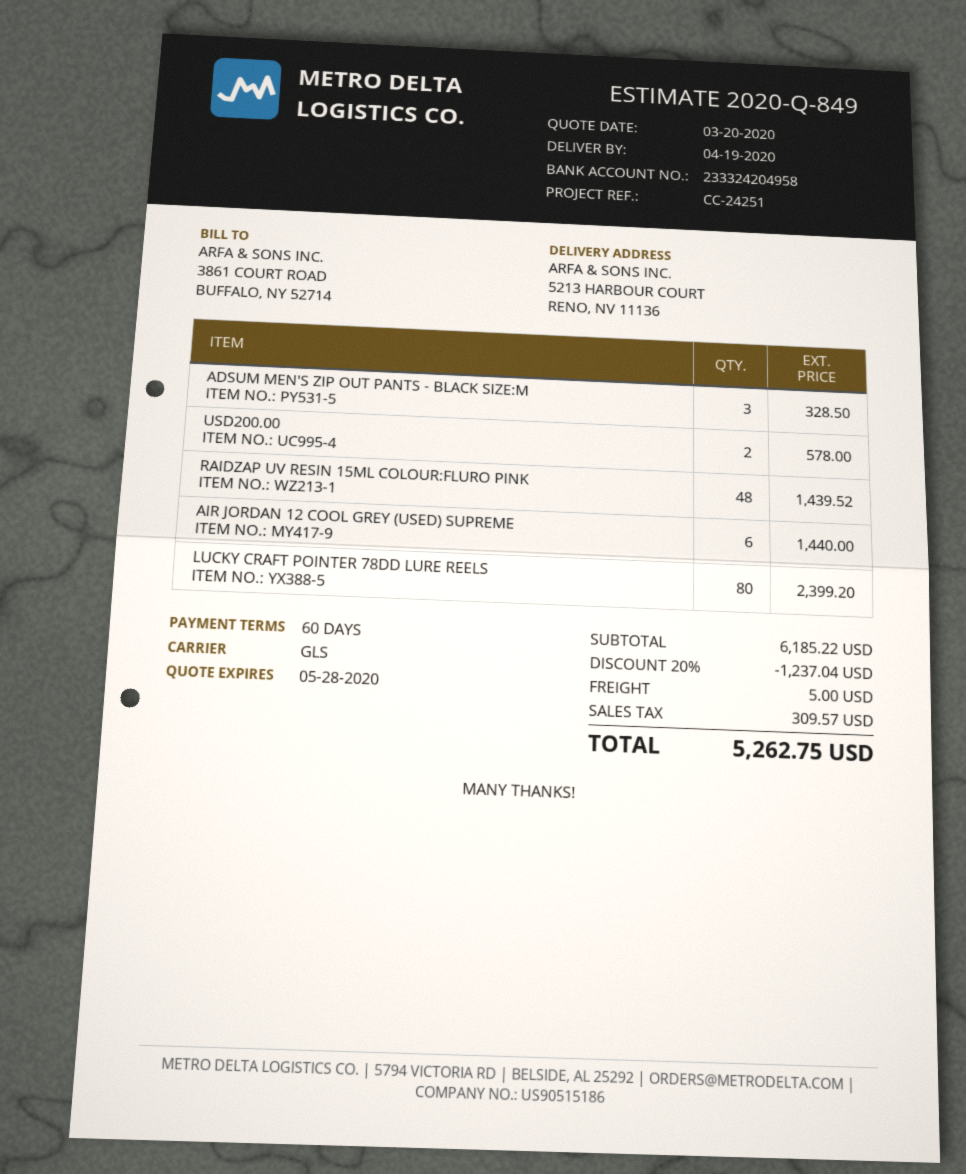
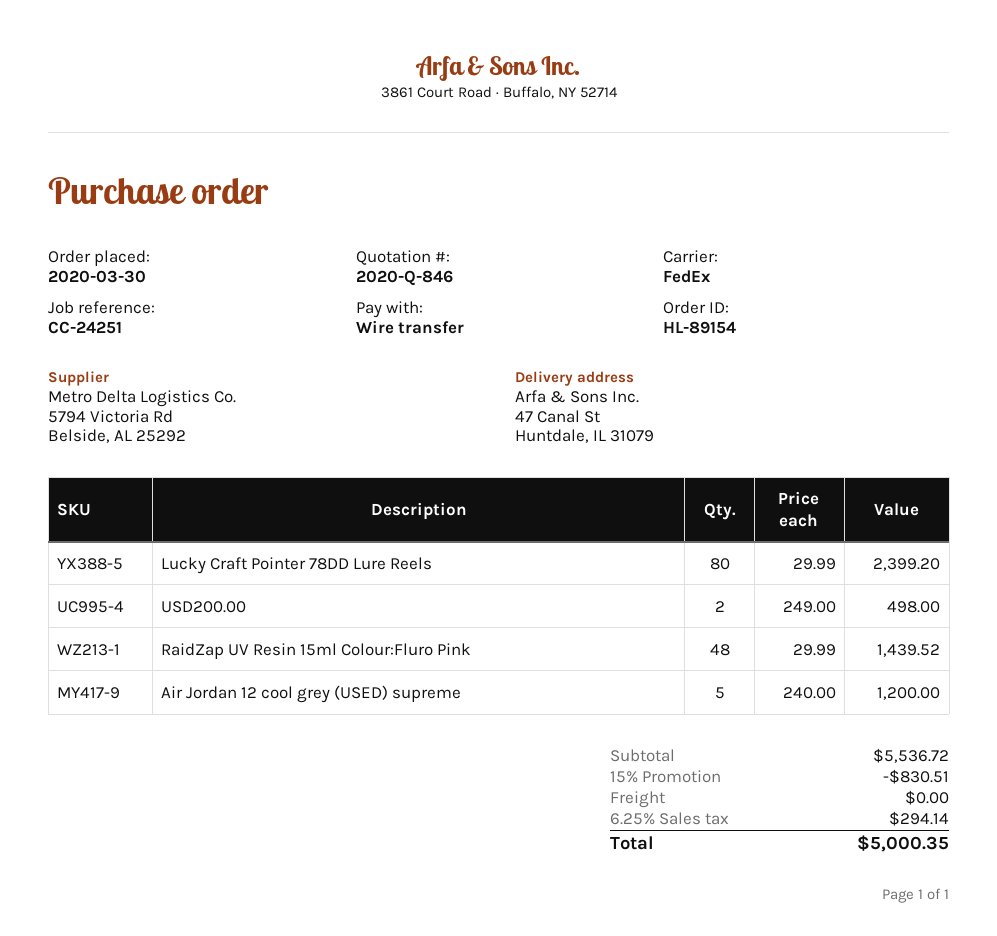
quote number: 2020-Q-849 -> 2020-Q-846
shipping method: GLS -> FedEx
ship to: 5213 HARBOUR COURT, RENO, NV 11136 -> 47 Canal St, Huntdale, IL 31079
ADSUM MEN'S ZIP OUT PANTS - BLACK SIZE:M: 3 for 328.50 -> none
USD200.00: 2 for 578.00 -> 2 for 498.00
AIR JORDAN 12 COOL GREY (USED) SUPREME: 6 for 1440.00 -> 5 for 1200.00
subtotal: 6185.22 -> 5536.72
discount: 20% = 1237.04 -> 15% = 830.51
shipping: 5.00 -> 0.00
tax: 309.57 -> 294.14
total: 5262.75 -> 5000.35

